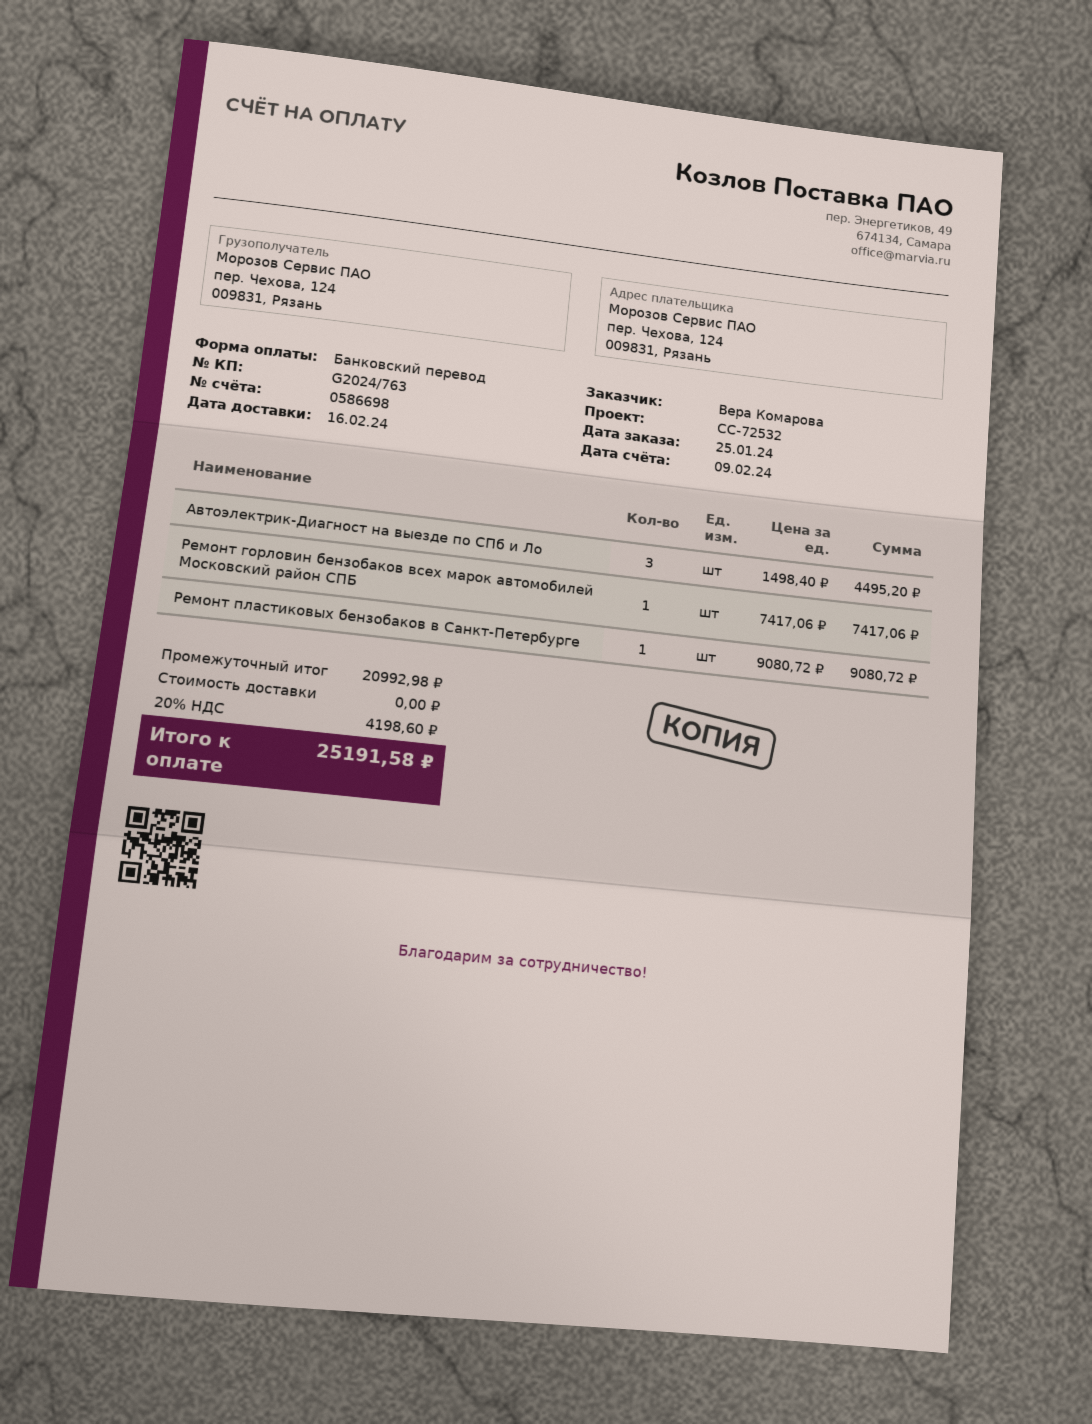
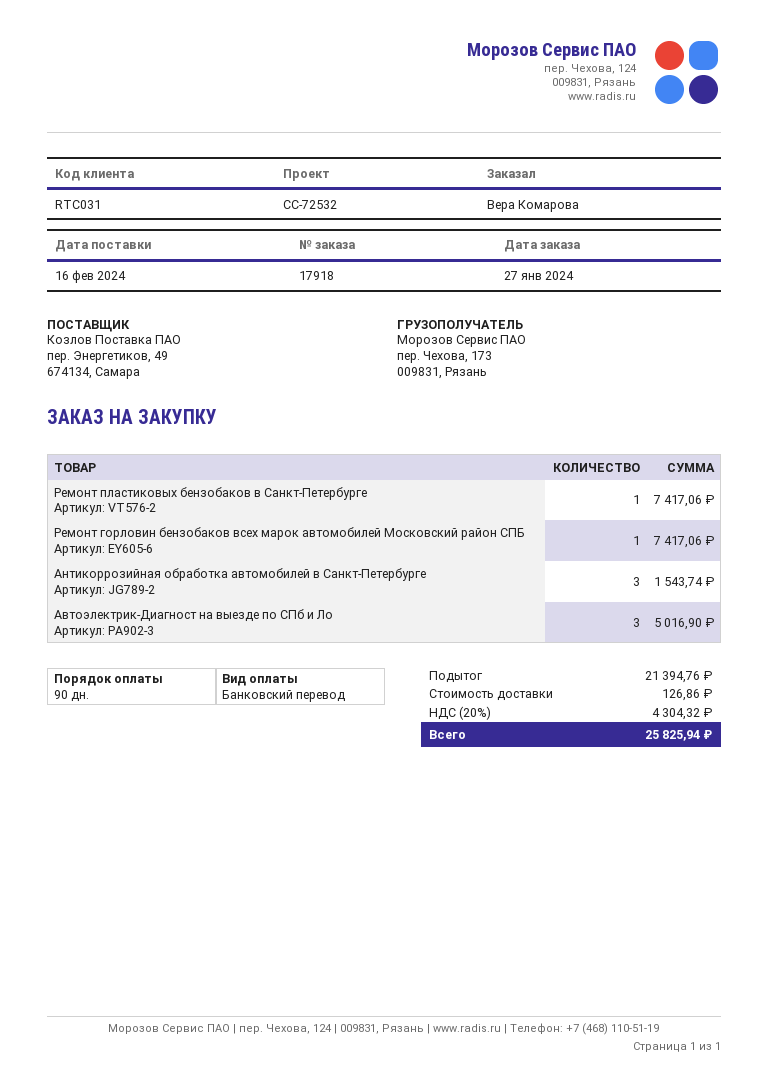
order date: 2024-01-25 -> 2024-01-27
ship to: пер. Чехова, 124, 009831, Рязань -> пер. Чехова, 173, 009831, Рязань
Автоэлектрик-Диагност на выезде по СПб и Ло: 3 for 4495.20 -> 3 for 5016.90
Ремонт пластиковых бензобаков в Санкт-Петербурге: 1 for 9080.72 -> 1 for 7417.06
Антикоррозийная обработка автомобилей в Санкт-Петербурге: none -> 3 for 1543.74
subtotal: 20992.98 -> 21394.76
shipping: 0.00 -> 126.86
tax: 20% = 4198.60 -> 20% = 4304.32
total: 25191.58 -> 25825.94

